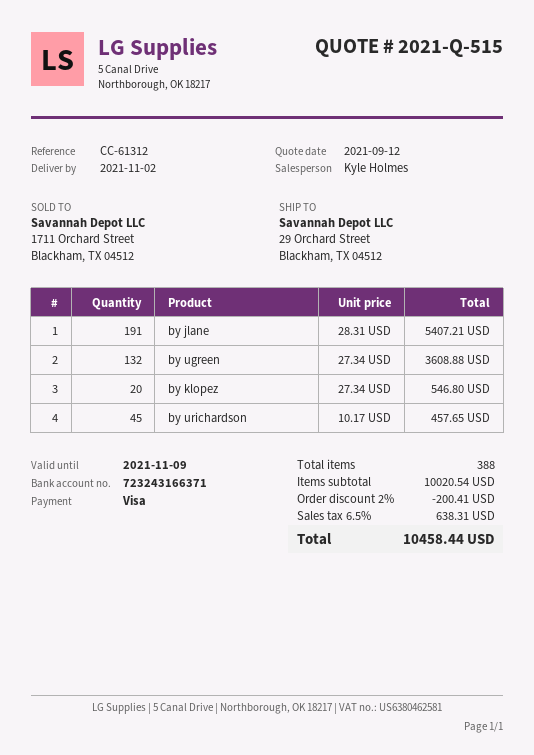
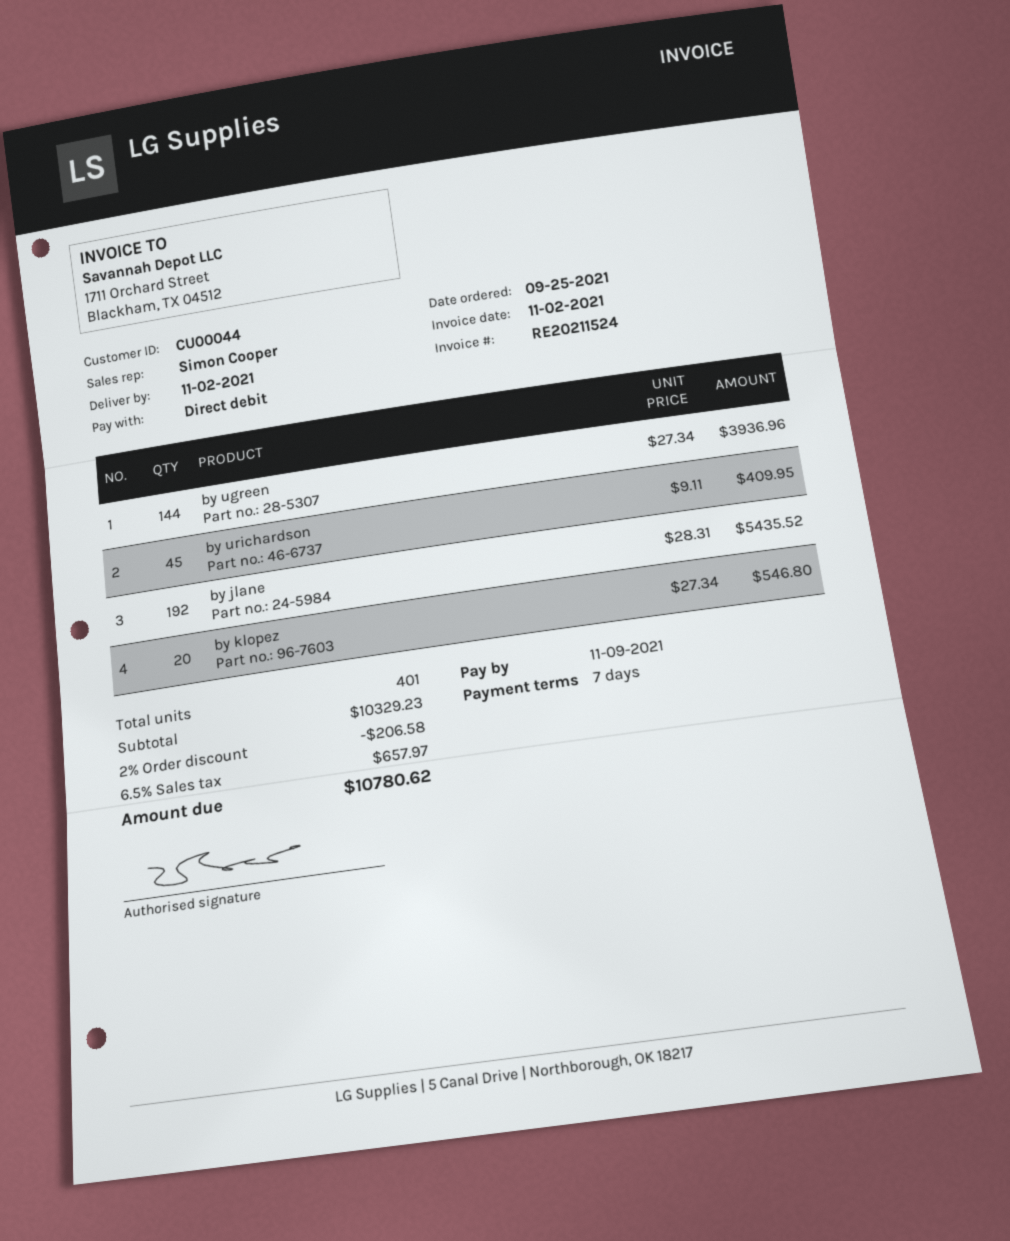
sales rep: Kyle Holmes -> Simon Cooper
payment method: Visa -> direct debit
by jlane: 191 x 28.31 = 5407.21 -> 192 x 28.31 = 5435.52
by ugreen: 132 x 27.34 = 3608.88 -> 144 x 27.34 = 3936.96
by urichardson: 45 x 10.17 = 457.65 -> 45 x 9.11 = 409.95
total quantity: 388 -> 401
subtotal: 10020.54 -> 10329.23
discount: 2% = 200.41 -> 2% = 206.58
tax: 6.5% = 638.31 -> 6.5% = 657.97
total: 10458.44 -> 10780.62

